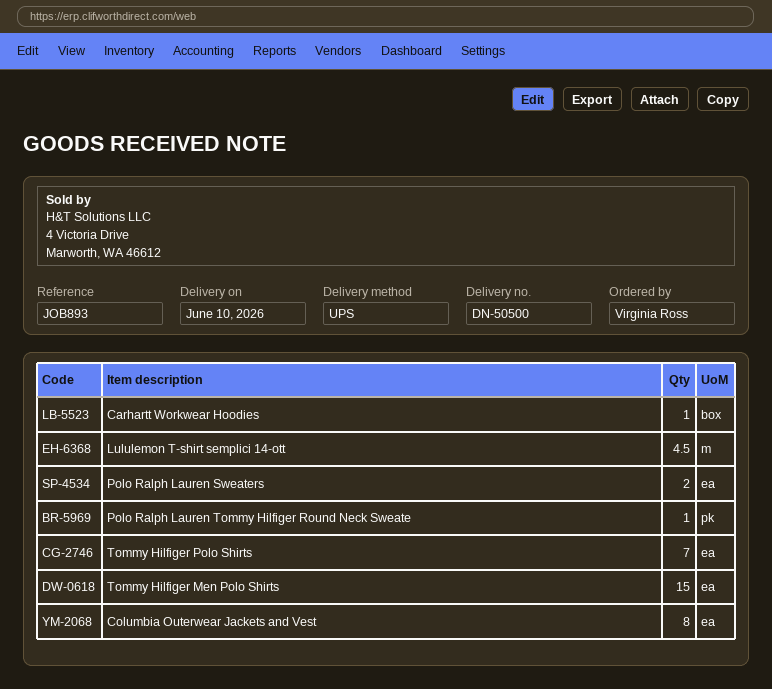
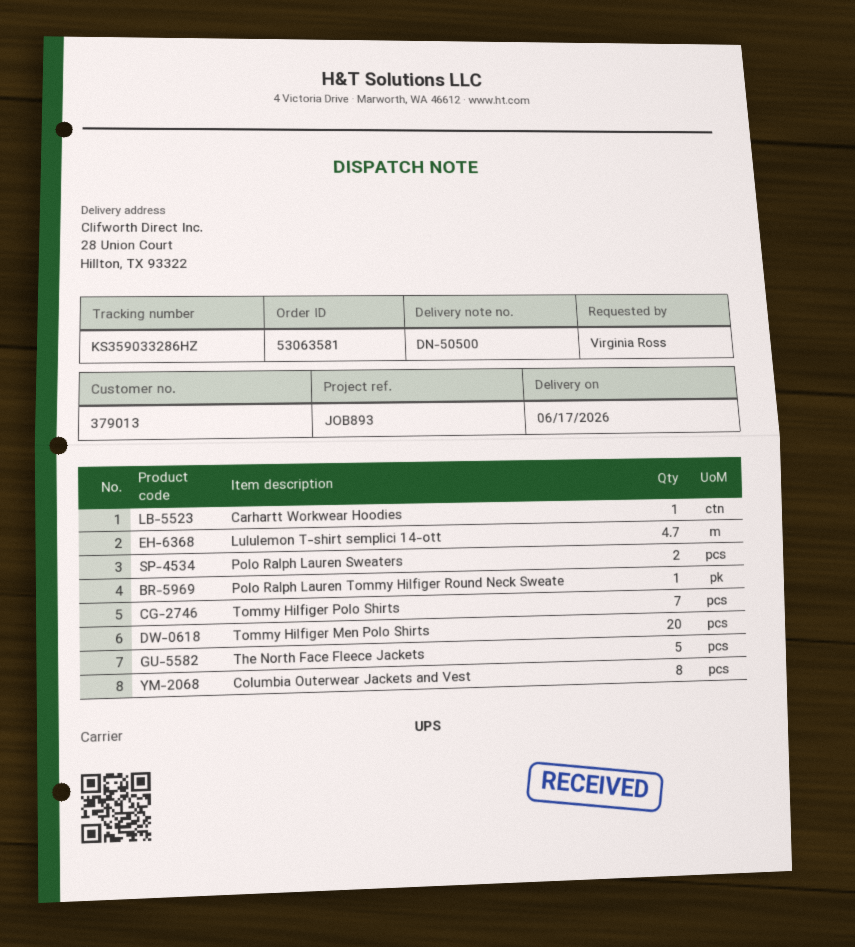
delivery date: 2026-06-10 -> 2026-06-17
Lululemon T-shirt semplici 14-ott: 4.5 -> 4.7
Tommy Hilfiger Men Polo Shirts: 15 -> 20
The North Face Fleece Jackets: none -> 5

